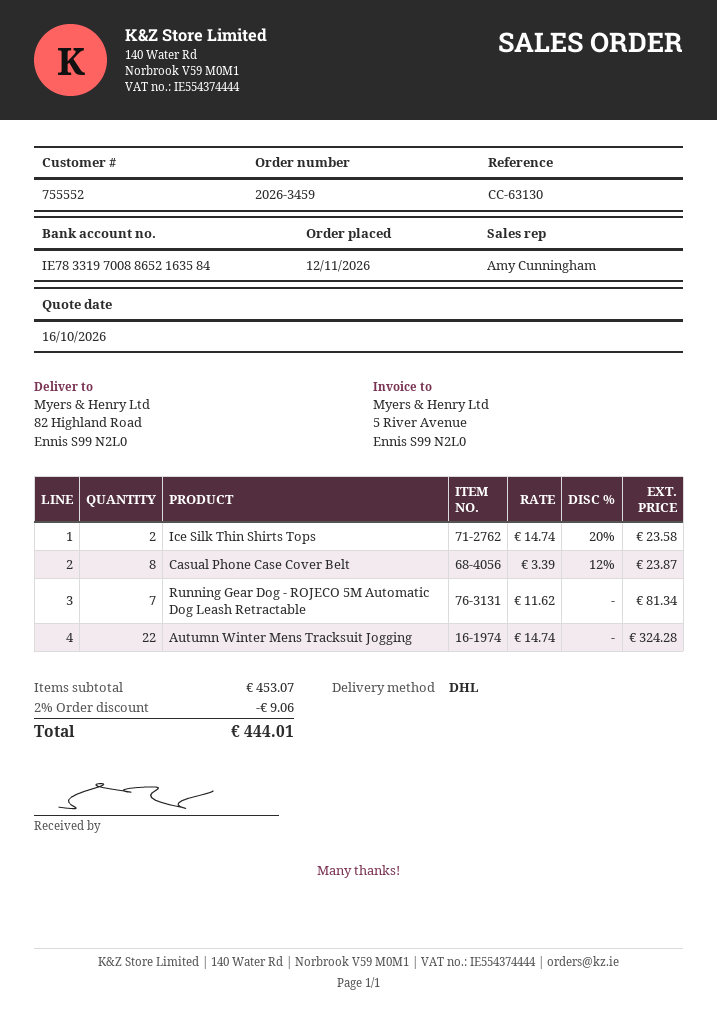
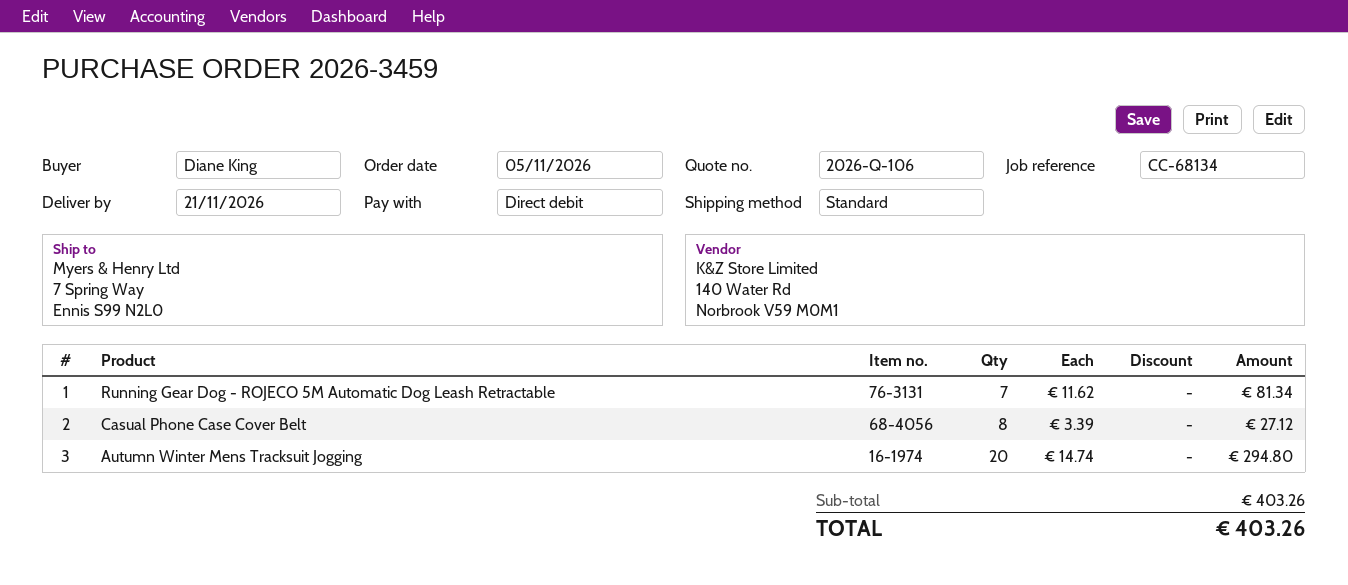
order date: 2026-11-12 -> 2026-11-05
reference: CC-63130 -> CC-68134
shipping method: DHL -> standard
ship to: 82 Highland Road, Ennis S99 N2L0 -> 7 Spring Way, Ennis S99 N2L0
Ice Silk Thin Shirts Tops: 2 x 14.74 - 20% = 23.58 -> none
Casual Phone Case Cover Belt: 8 x 3.39 - 12% = 23.87 -> 8 x 3.39 = 27.12
Autumn Winter Mens Tracksuit Jogging: 22 x 14.74 = 324.28 -> 20 x 14.74 = 294.80
subtotal: 453.07 -> 403.26
discount: 2% = 9.06 -> none
total: 444.01 -> 403.26

